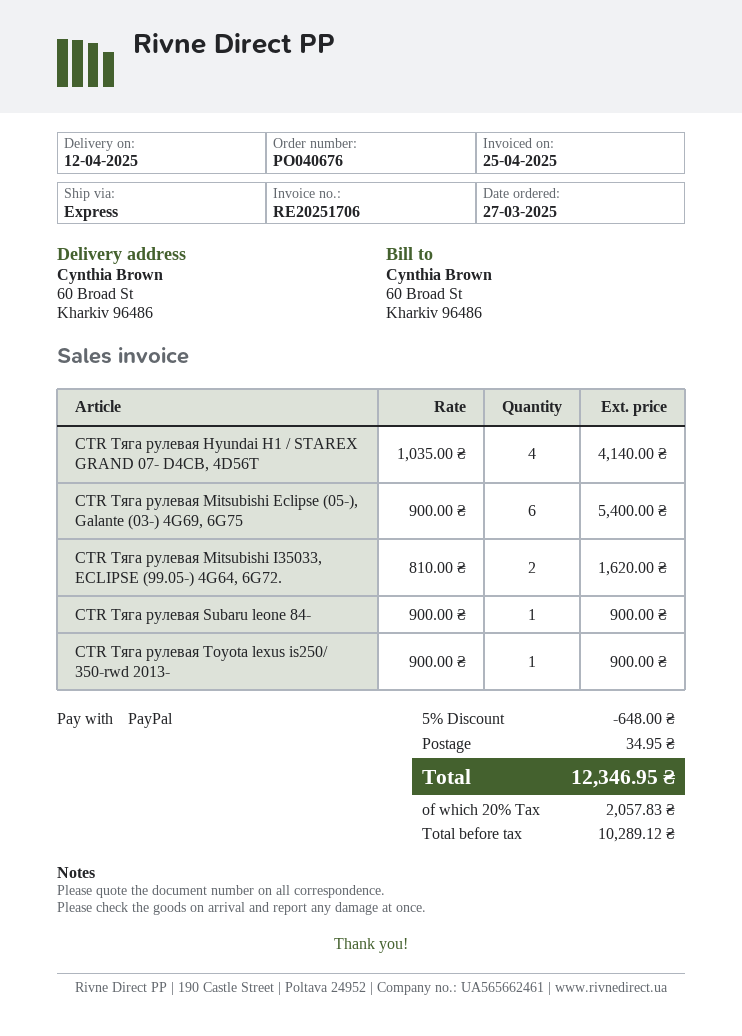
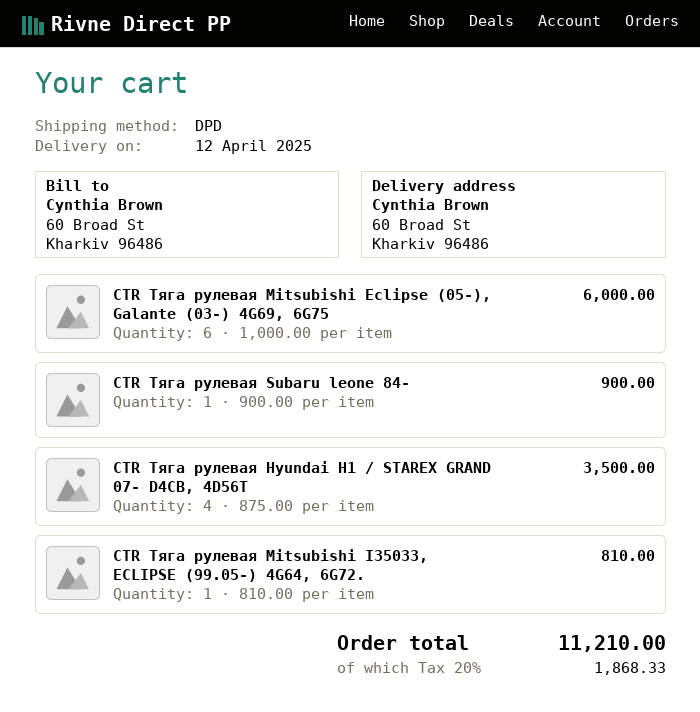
shipping method: express -> DPD
CTR Тяга рулевая Hyundai H1 / STAREX GRAND 07- D4CB, 4D56T: 4 x 1035.00 = 4140.00 -> 4 x 875.00 = 3500.00
CTR Тяга рулевая Mitsubishi Eclipse (05-), Galante (03-) 4G69, 6G75: 6 x 900.00 = 5400.00 -> 6 x 1000.00 = 6000.00
CTR Тяга рулевая Mitsubishi I35033, ECLIPSE (99.05-) 4G64, 6G72.: 2 x 810.00 = 1620.00 -> 1 x 810.00 = 810.00
CTR Тяга рулевая Toyota lexus is250/ 350-rwd 2013-: 1 x 900.00 = 900.00 -> none
discount: 5% = 648.00 -> none
shipping: 34.95 -> none
tax: 20% = 2057.83 -> 20% = 1868.33
total: 12346.95 -> 11210.00

